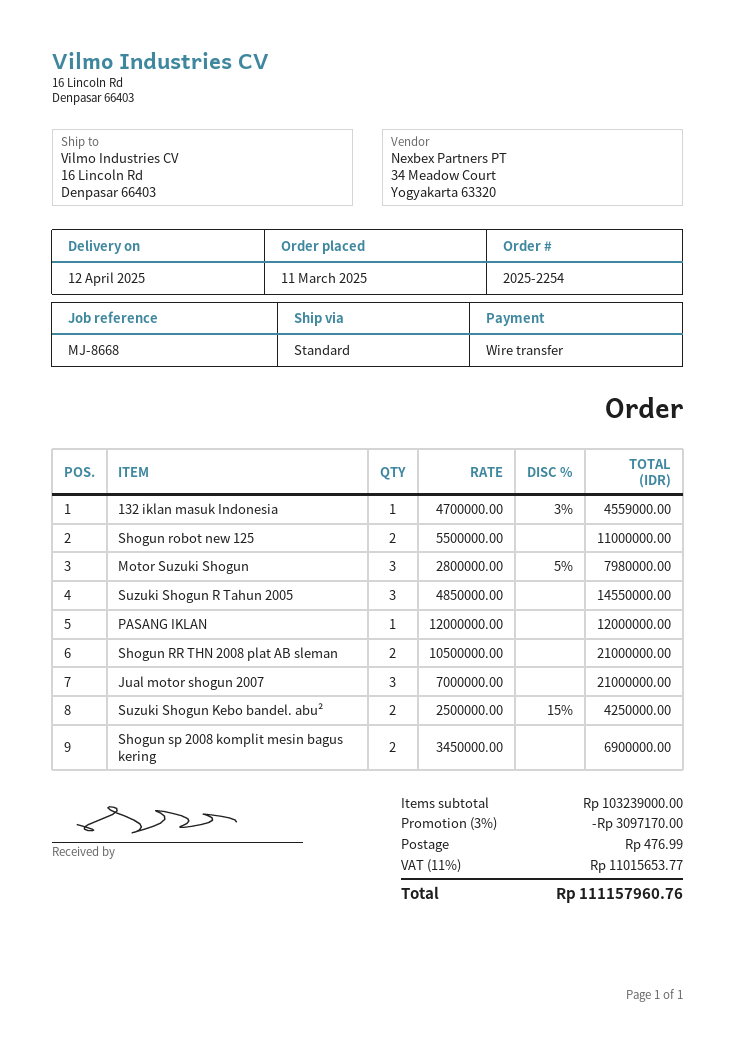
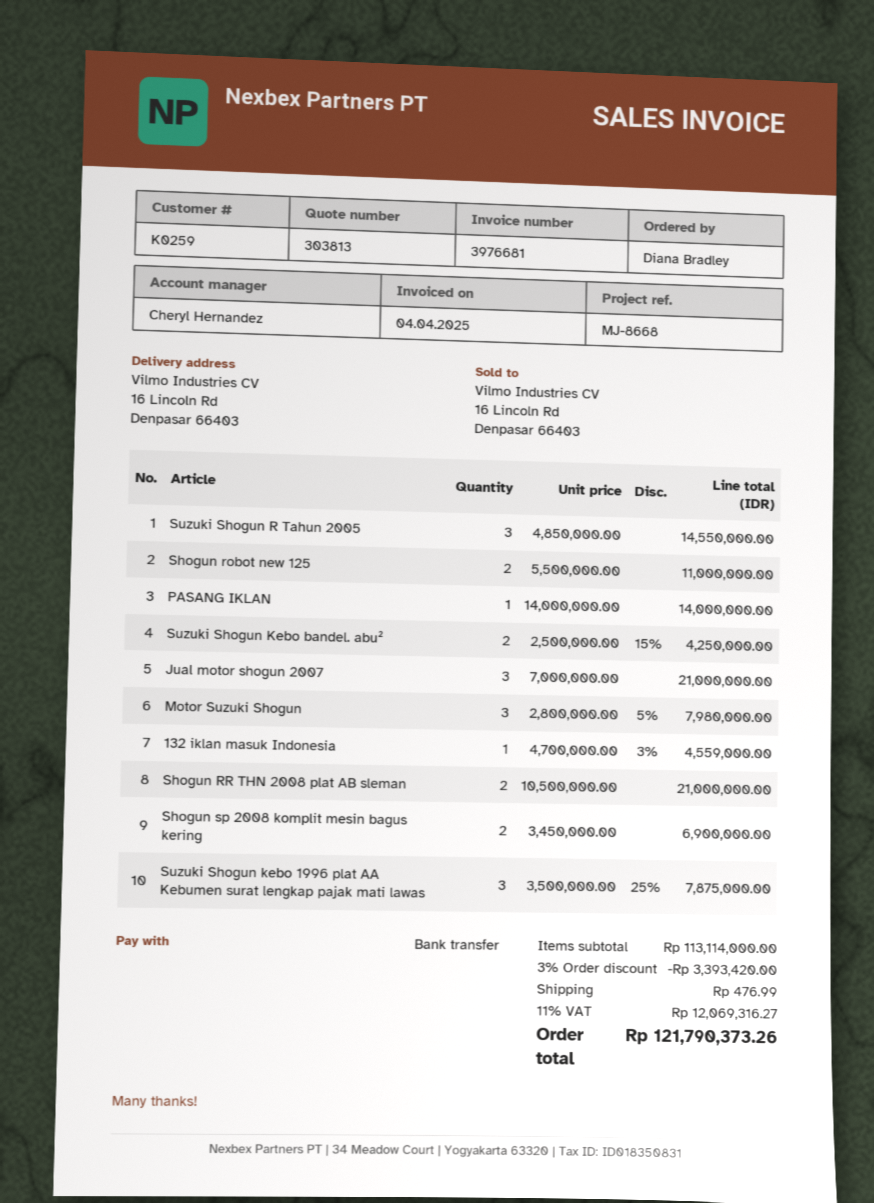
PASANG IKLAN: 1 x 12000000.00 = 12000000.00 -> 1 x 14000000.00 = 14000000.00
Suzuki Shogun kebo 1996 plat AA Kebumen surat lengkap pajak mati lawas: none -> 3 x 3500000.00 - 25% = 7875000.00
subtotal: 103239000.00 -> 113114000.00
discount: 3% = 3097170.00 -> 3% = 3393420.00
tax: 11% = 11015653.77 -> 11% = 12069316.27
total: 111157960.76 -> 121790373.26

